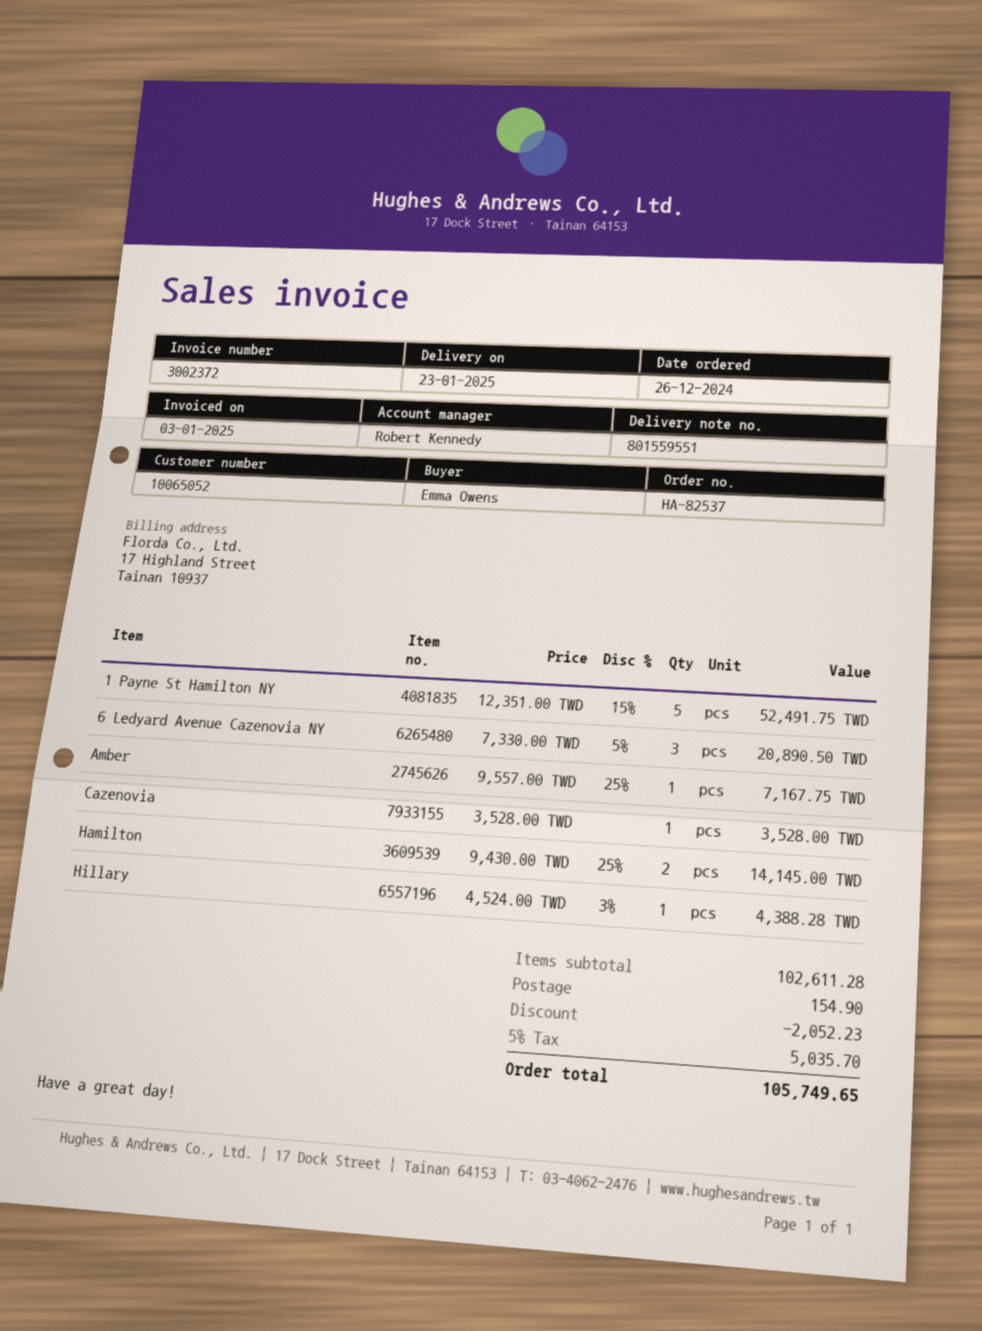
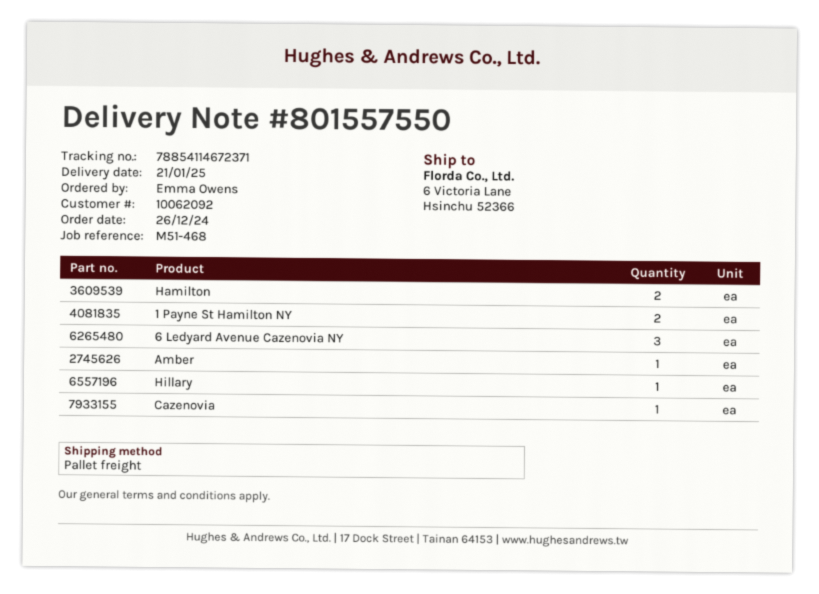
delivery note number: 801559551 -> 801557550
delivery date: 2025-01-23 -> 2025-01-21
customer number: 10065052 -> 10062092
1 Payne St Hamilton NY: 5 -> 2

